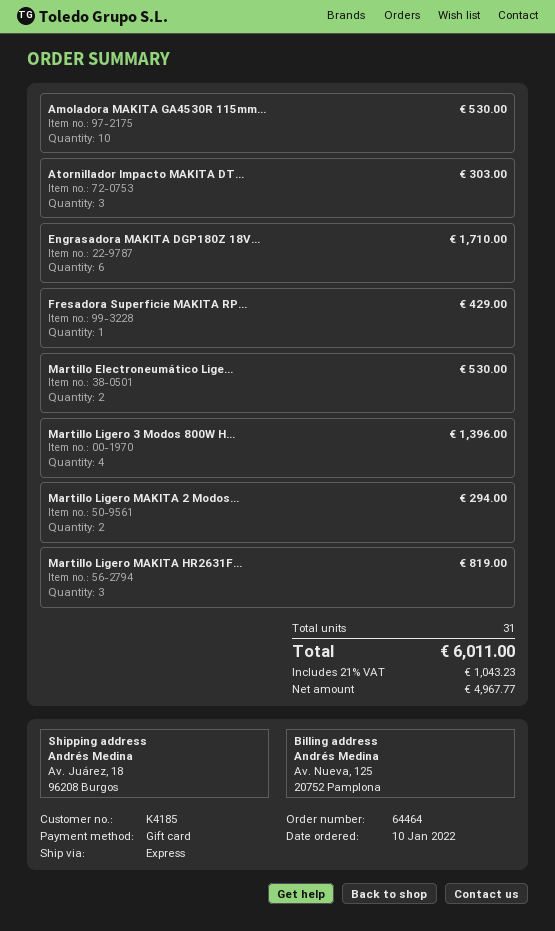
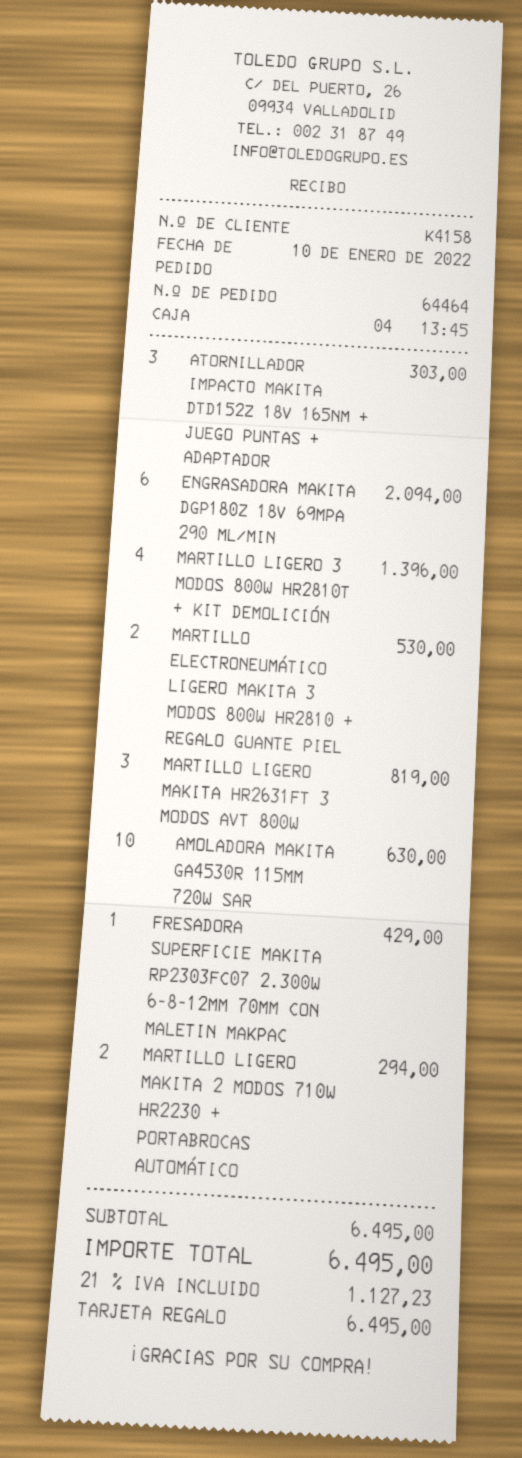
customer number: K4185 -> K4158
Amoladora MAKITA GA4530R 115mm...: 10 for 530.00 -> 10 for 630.00
Engrasadora MAKITA DGP180Z 18V...: 6 for 1710.00 -> 6 for 2094.00
tax: 21% = 1043.23 -> 21% = 1127.23
total: 6011.00 -> 6495.00

